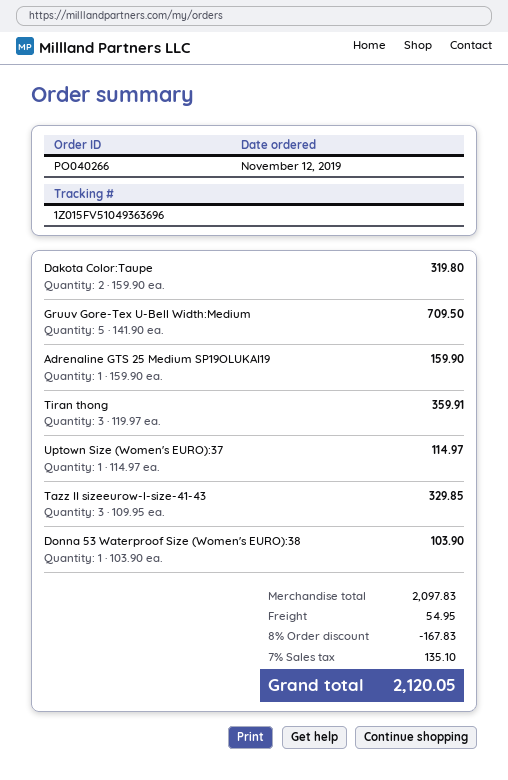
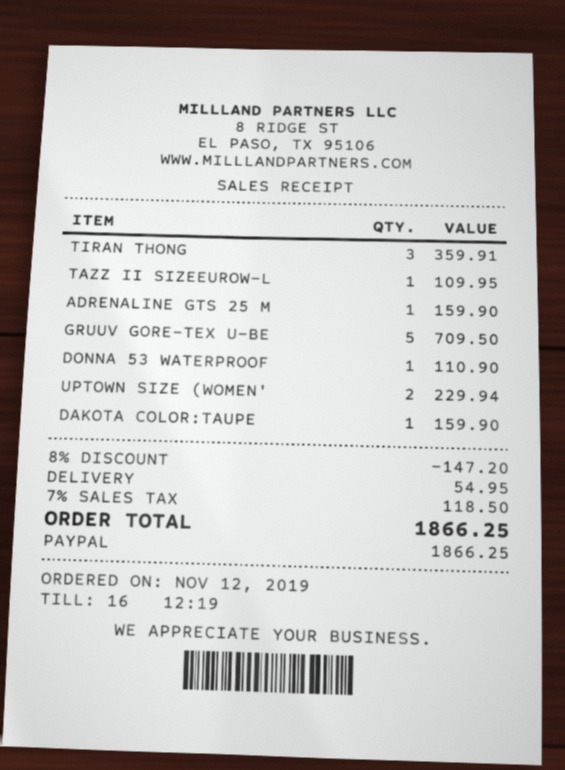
Dakota Color:Taupe: 2 for 319.80 -> 1 for 159.90
Uptown Size (Women's EURO):37: 1 for 114.97 -> 2 for 229.94
Tazz II sizeeurow-l-size-41-43: 3 for 329.85 -> 1 for 109.95
Donna 53 Waterproof Size (Women's EURO):38: 1 for 103.90 -> 1 for 110.90
discount: 8% = 167.83 -> 8% = 147.20
tax: 7% = 135.10 -> 7% = 118.50
total: 2120.05 -> 1866.25

